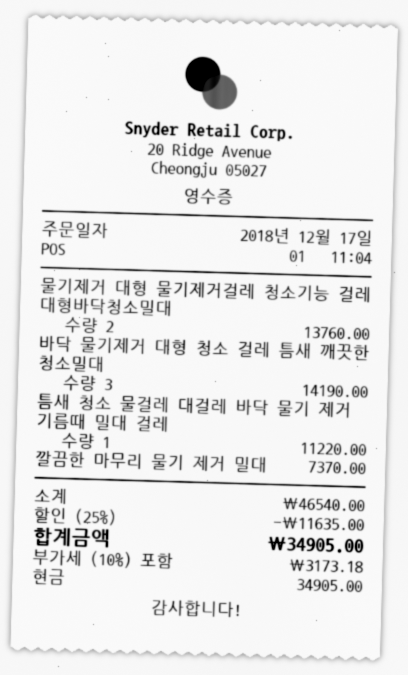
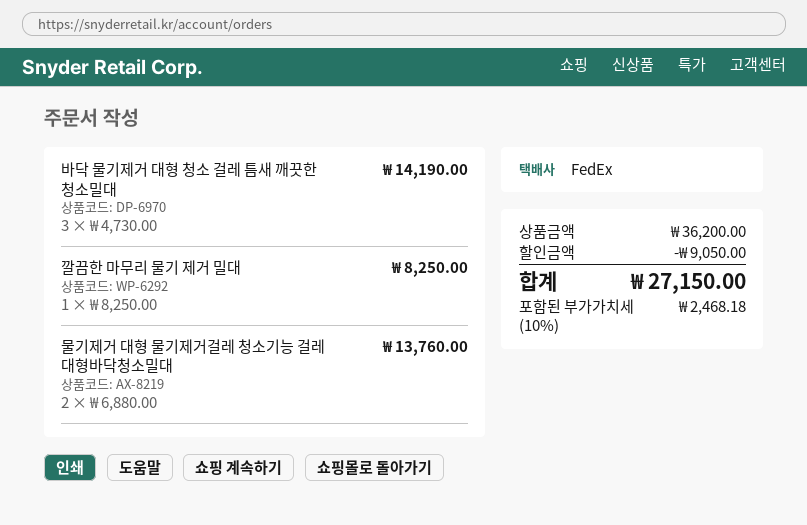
틈새 청소 물걸레 대걸레 바닥 물기 제거 기름때 밀대 걸레: 1 for 11220.00 -> none
깔끔한 마무리 물기 제거 밀대: 1 for 7370.00 -> 1 for 8250.00
subtotal: 46540.00 -> 36200.00
discount: 11635.00 -> 9050.00
tax: 10% = 3173.18 -> 10% = 2468.18
total: 34905.00 -> 27150.00

